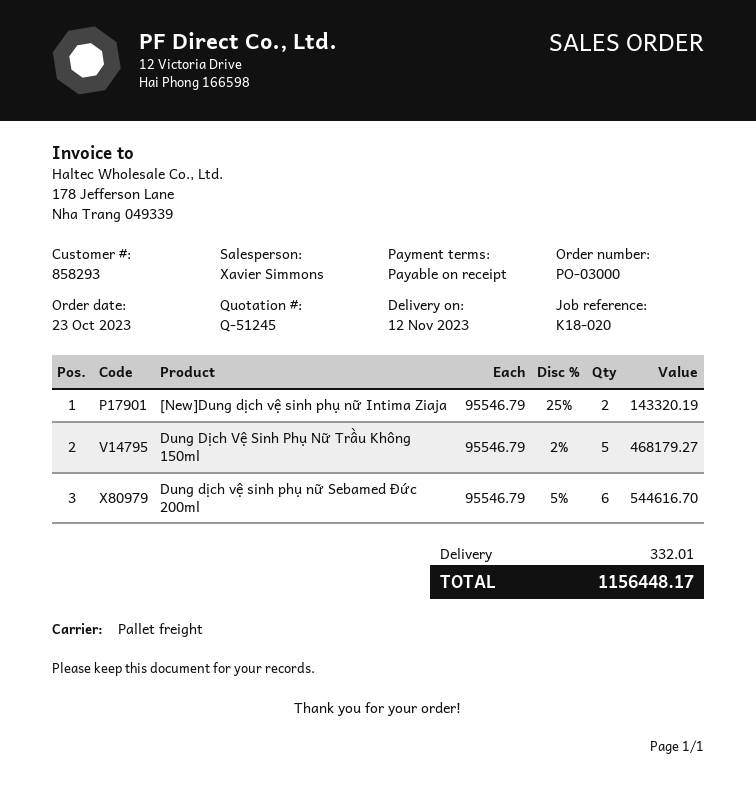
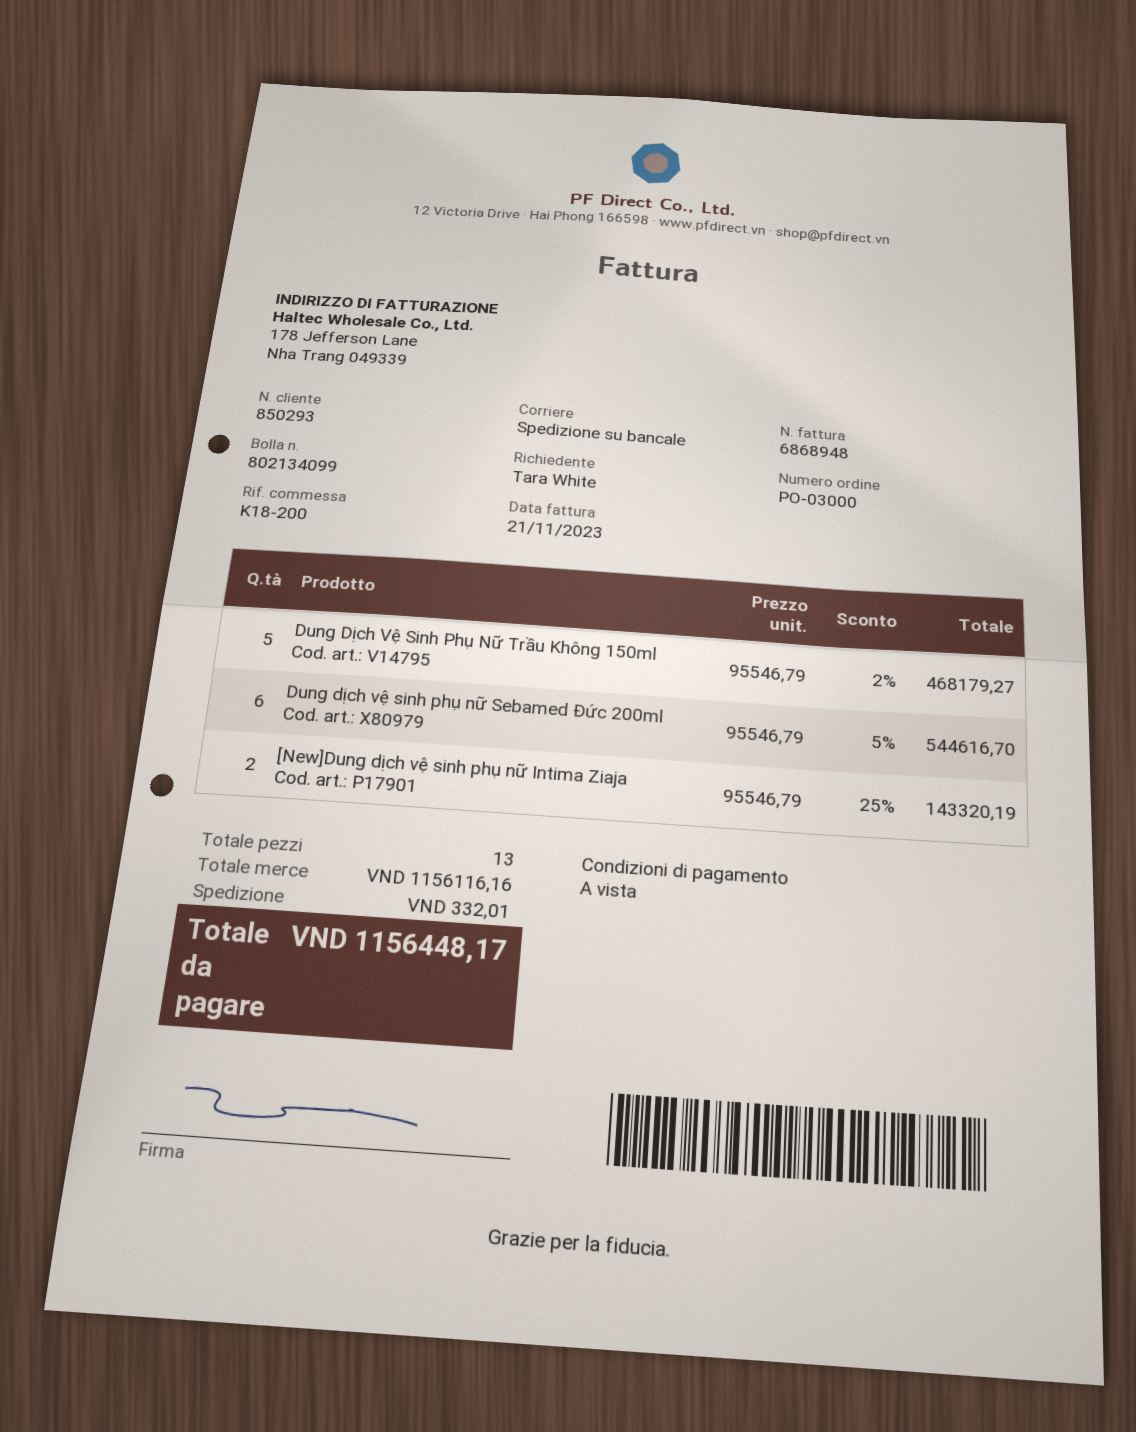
customer number: 858293 -> 850293
reference: K18-020 -> K18-200

